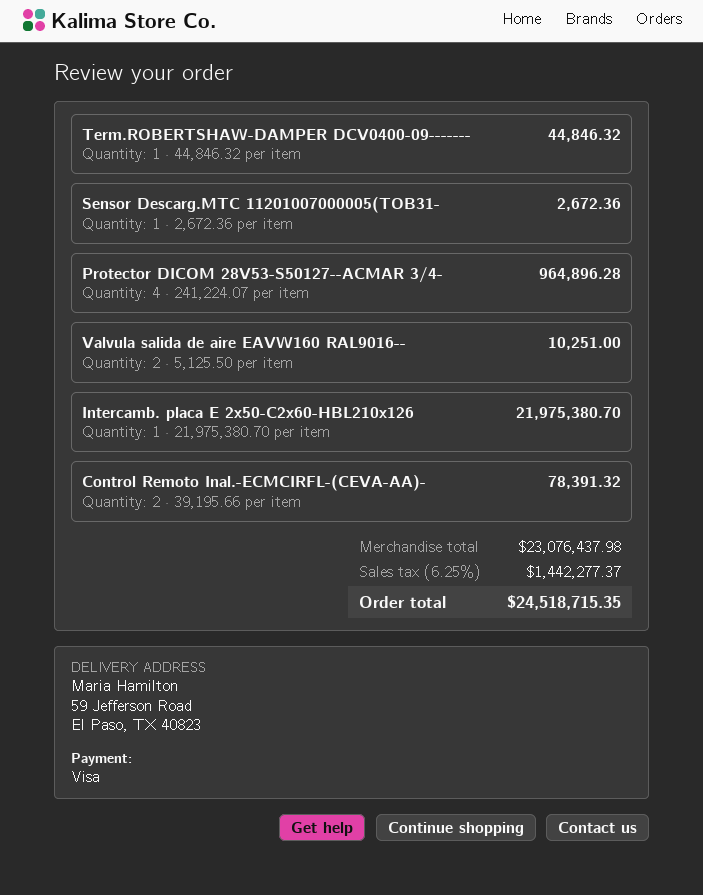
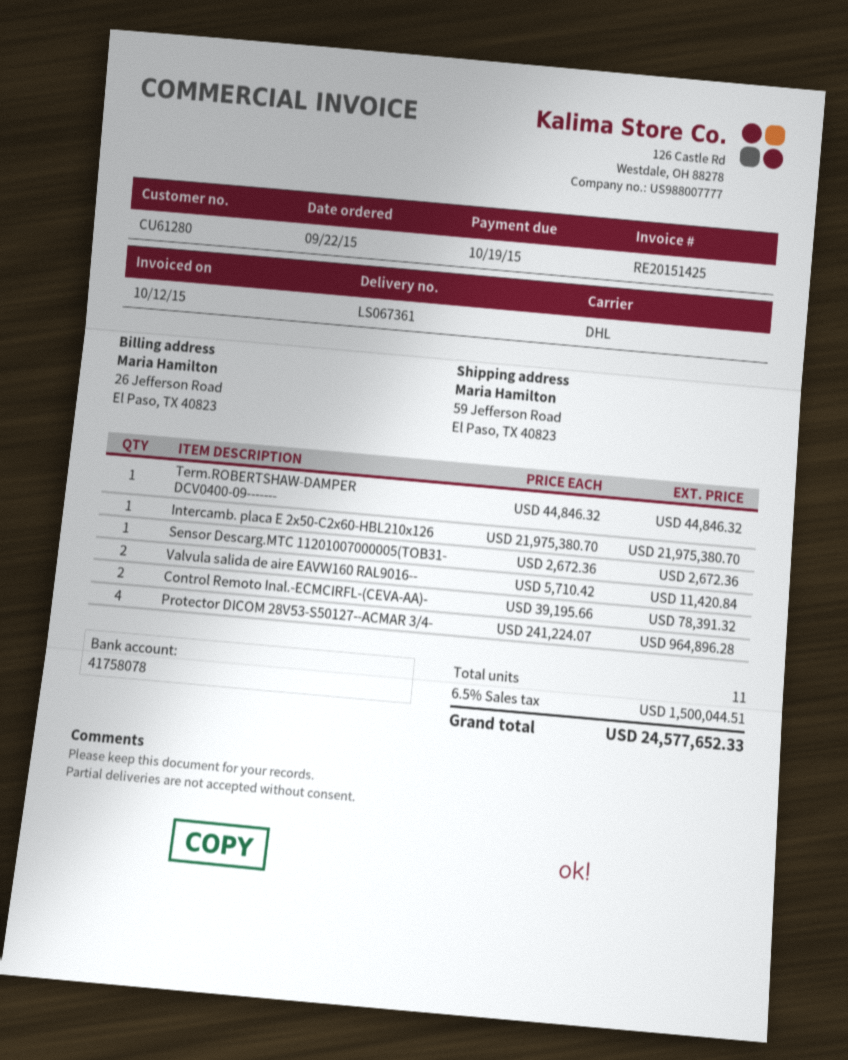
Valvula salida de aire EAVW160 RAL9016--: 2 x 5125.50 = 10251.00 -> 2 x 5710.42 = 11420.84
tax: 6.25% = 1442277.37 -> 6.5% = 1500044.51
total: 24518715.35 -> 24577652.33

